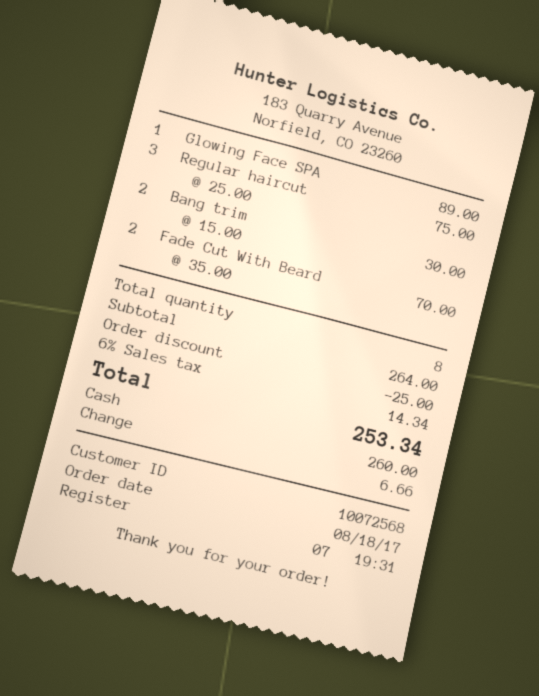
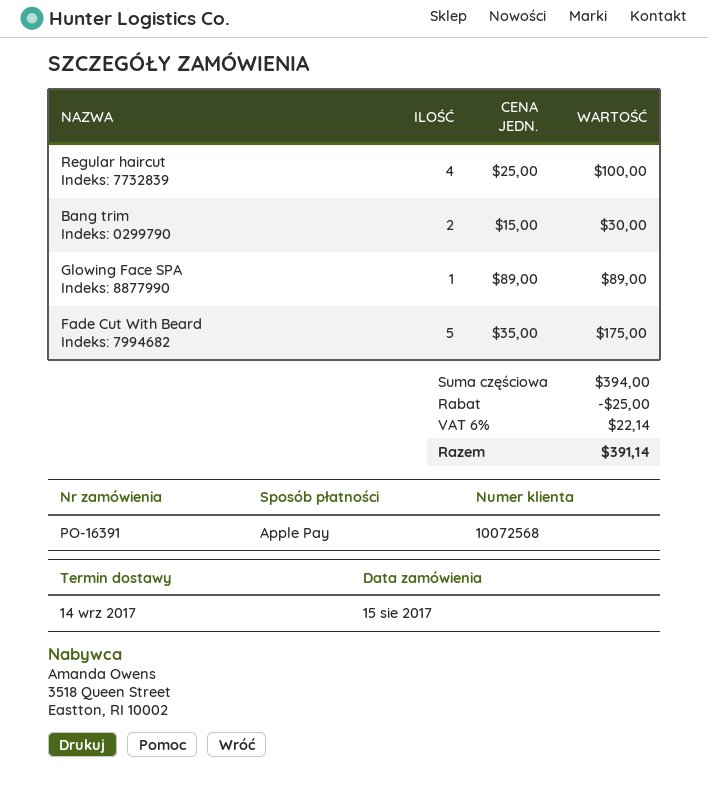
order date: 2017-08-18 -> 2017-08-15
payment method: cash -> Apple Pay
Regular haircut: 3 x 25.00 = 75.00 -> 4 x 25.00 = 100.00
Fade Cut With Beard: 2 x 35.00 = 70.00 -> 5 x 35.00 = 175.00
subtotal: 264.00 -> 394.00
tax: 6% = 14.34 -> 6% = 22.14
total: 253.34 -> 391.14

